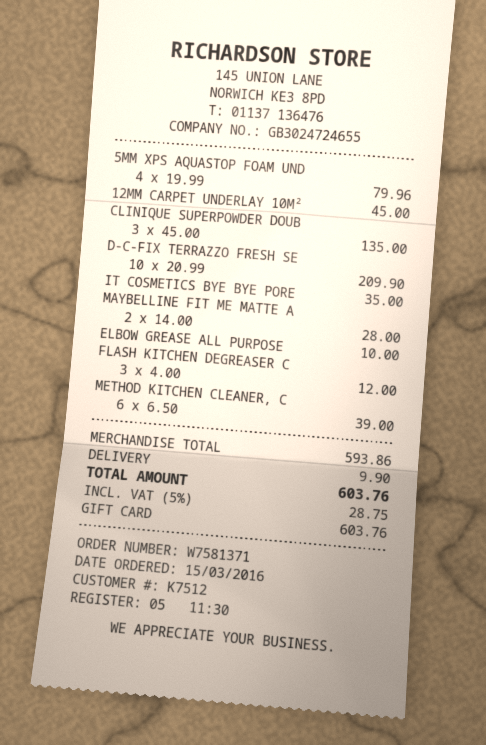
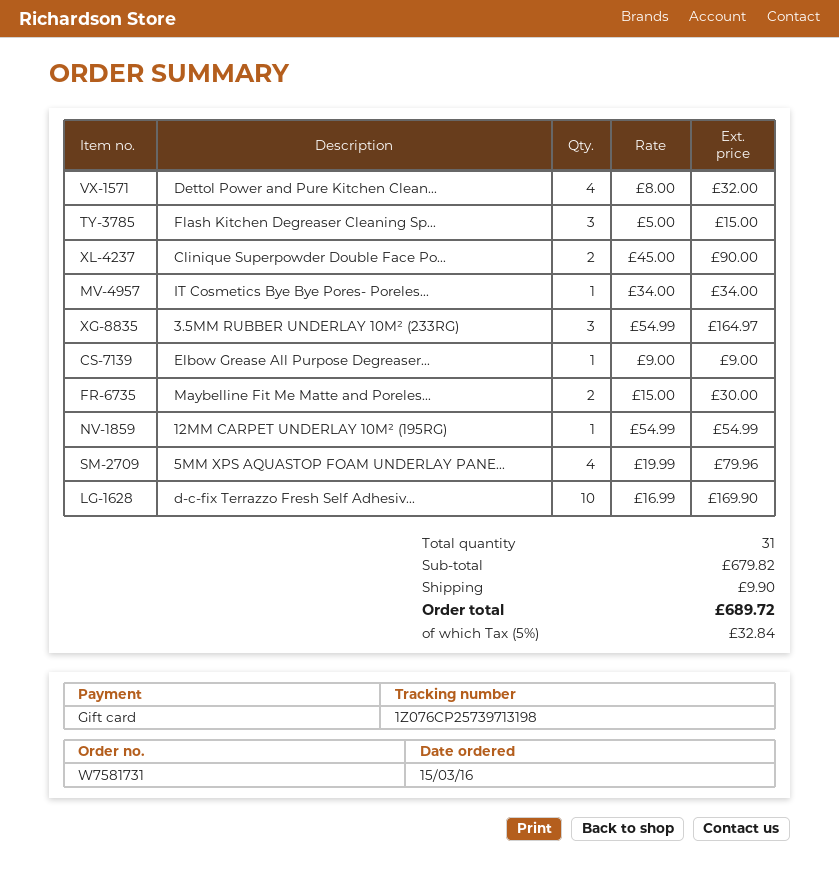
order number: W7581371 -> W7581731
12MM CARPET UNDERLAY 10M²: 1 x 45.00 = 45.00 -> 1 x 54.99 = 54.99
CLINIQUE SUPERPOWDER DOUB: 3 x 45.00 = 135.00 -> 2 x 45.00 = 90.00
D-C-FIX TERRAZZO FRESH SE: 10 x 20.99 = 209.90 -> 10 x 16.99 = 169.90
IT COSMETICS BYE BYE PORE: 1 x 35.00 = 35.00 -> 1 x 34.00 = 34.00
MAYBELLINE FIT ME MATTE A: 2 x 14.00 = 28.00 -> 2 x 15.00 = 30.00
ELBOW GREASE ALL PURPOSE: 1 x 10.00 = 10.00 -> 1 x 9.00 = 9.00
FLASH KITCHEN DEGREASER C: 3 x 4.00 = 12.00 -> 3 x 5.00 = 15.00
METHOD KITCHEN CLEANER, C: 6 x 6.50 = 39.00 -> none
Dettol Power and Pure Kitchen Clean...: none -> 4 x 8.00 = 32.00
3.5MM RUBBER UNDERLAY 10M² (233RG): none -> 3 x 54.99 = 164.97
subtotal: 593.86 -> 679.82
tax: 5% = 28.75 -> 5% = 32.84
total: 603.76 -> 689.72

